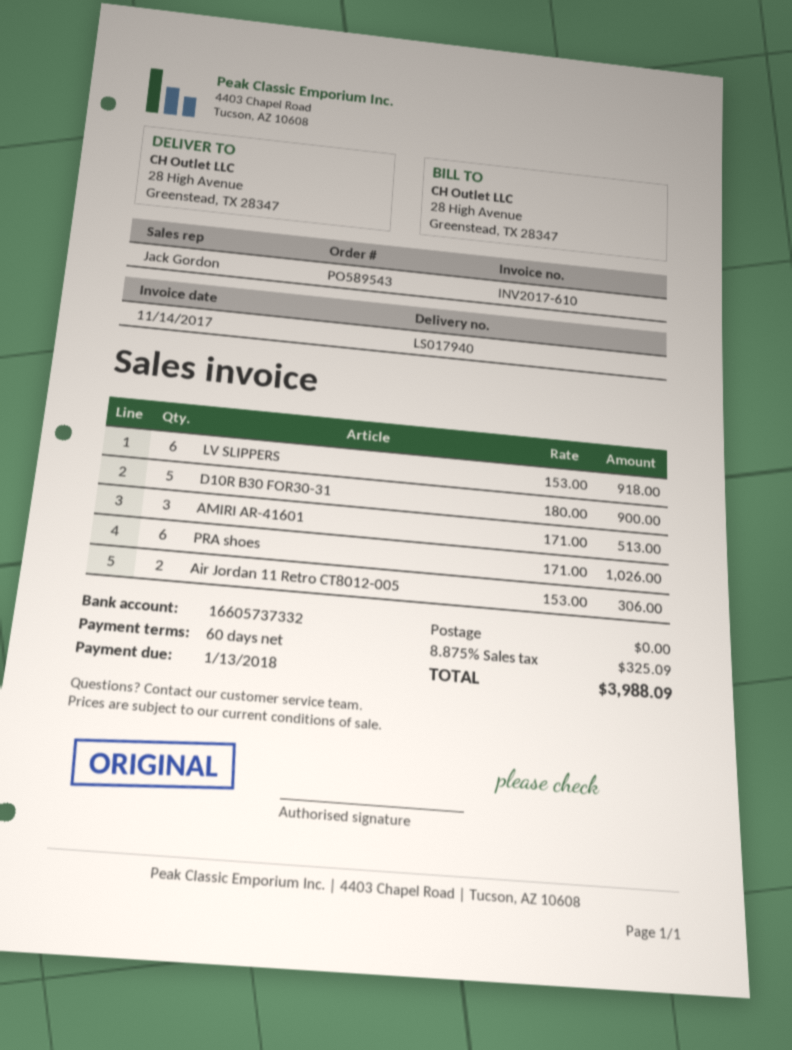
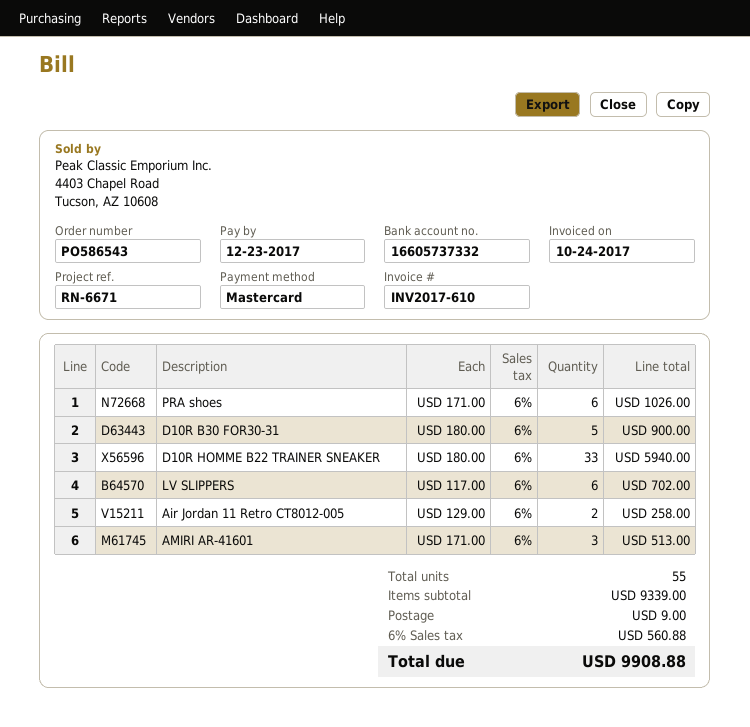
order number: PO589543 -> PO586543
invoice date: 2017-11-14 -> 2017-10-24
due date: 2018-01-13 -> 2017-12-23
LV SLIPPERS: 6 x 153.00 = 918.00 -> 6 x 117.00 = 702.00
Air Jordan 11 Retro CT8012-005: 2 x 153.00 = 306.00 -> 2 x 129.00 = 258.00
D10R HOMME B22 TRAINER SNEAKER: none -> 33 x 180.00 = 5940.00
shipping: 0.00 -> 9.00
tax: 8.875% = 325.09 -> 6% = 560.88
total: 3988.09 -> 9908.88

